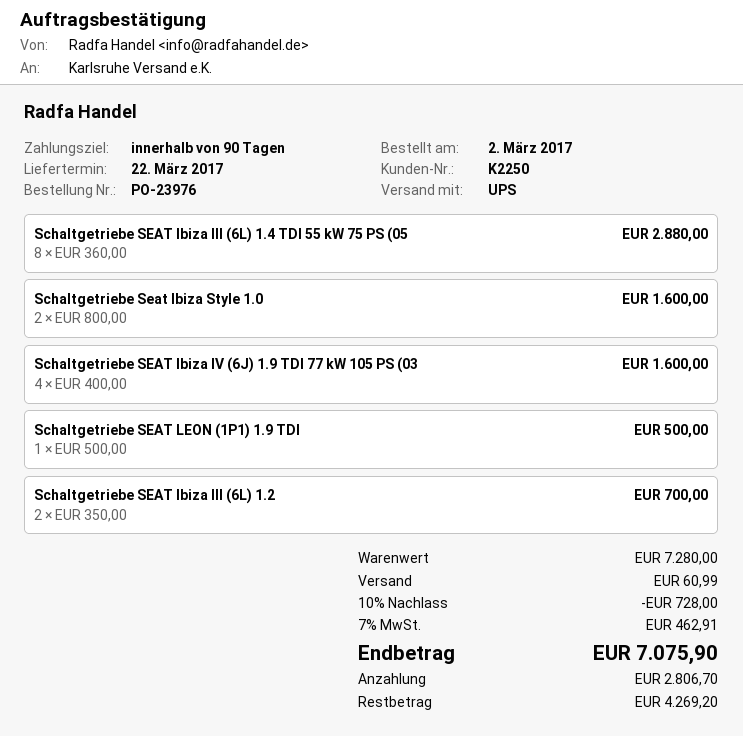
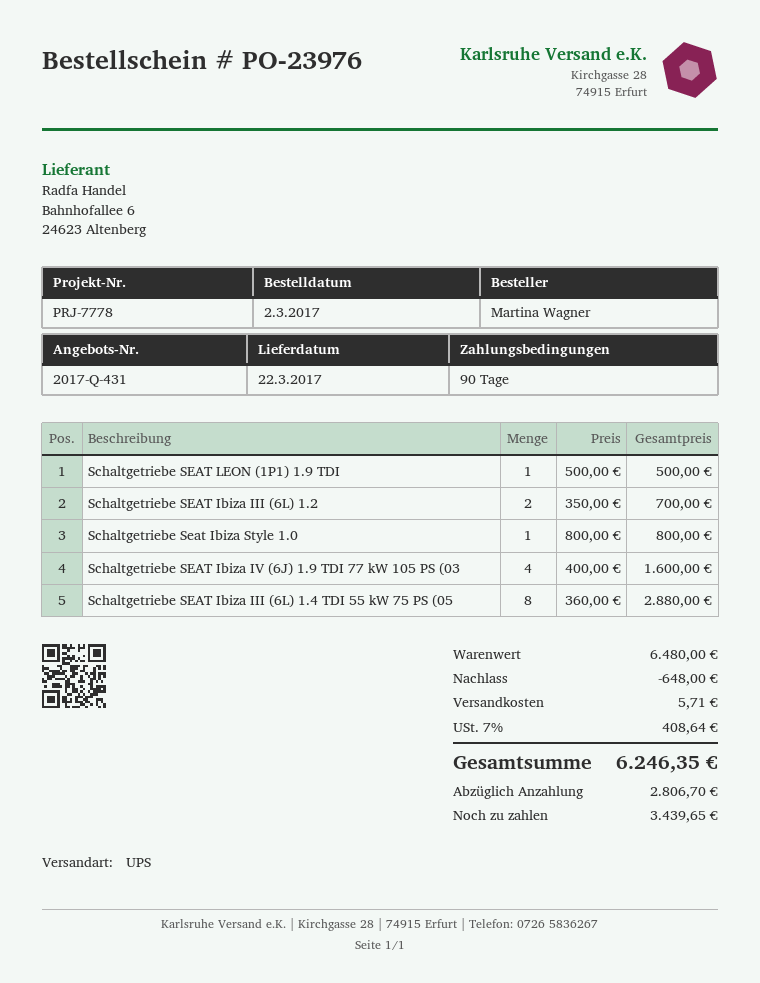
Schaltgetriebe Seat Ibiza Style 1.0: 2 x 800.00 = 1600.00 -> 1 x 800.00 = 800.00
subtotal: 7280.00 -> 6480.00
discount: 728.00 -> 648.00
shipping: 60.99 -> 5.71
tax: 7% = 462.91 -> 7% = 408.64
total: 7075.90 -> 6246.35
balance: 4269.20 -> 3439.65

